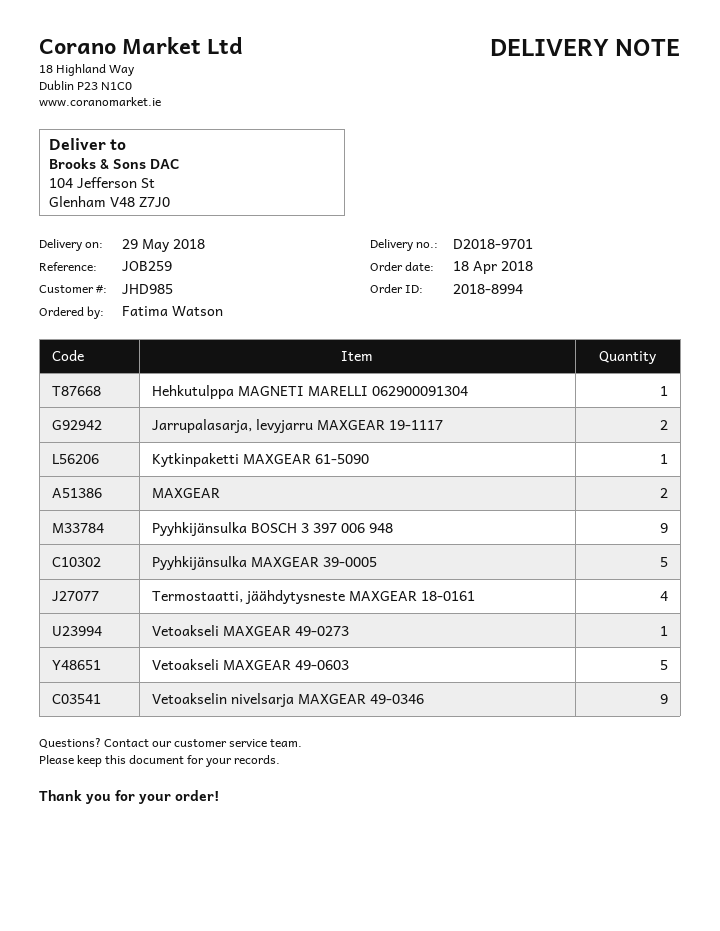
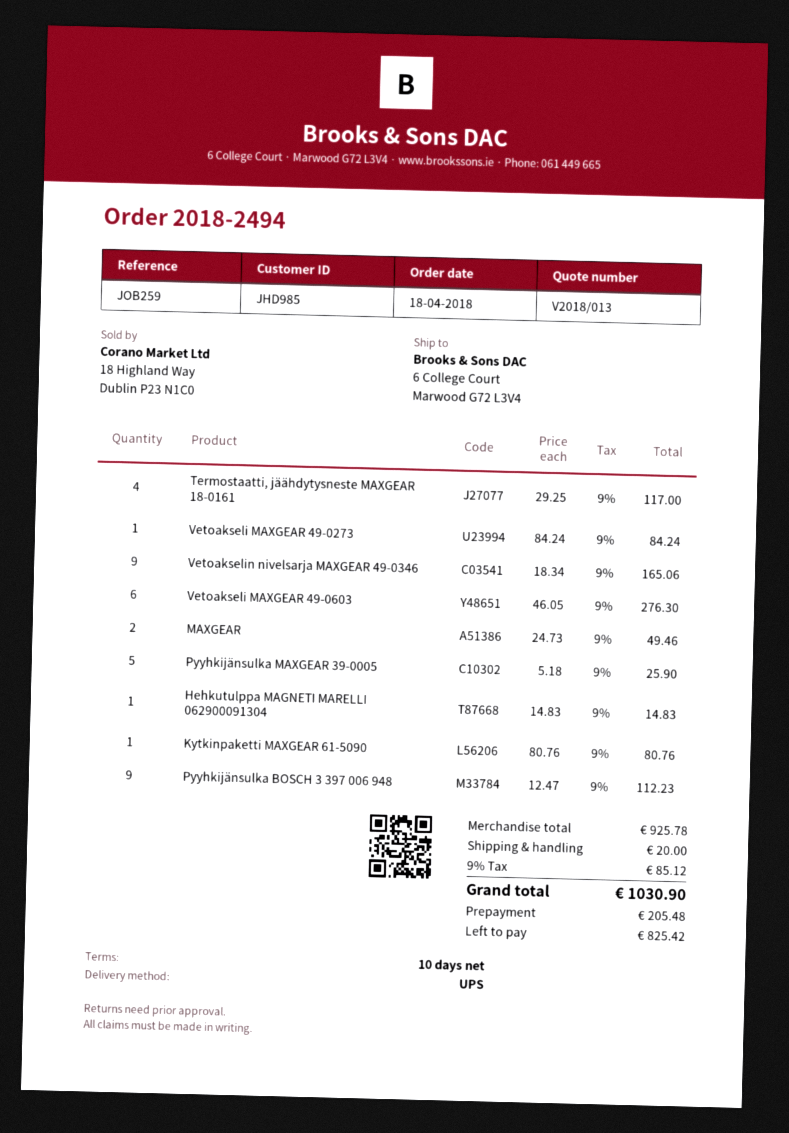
order number: 2018-8994 -> 2018-2494
ship to: 104 Jefferson St, Glenham V48 Z7J0 -> 6 College Court, Marwood G72 L3V4
Jarrupalasarja, levyjarru MAXGEAR 19-1117: 2 -> none
Vetoakseli MAXGEAR 49-0603: 5 -> 6

